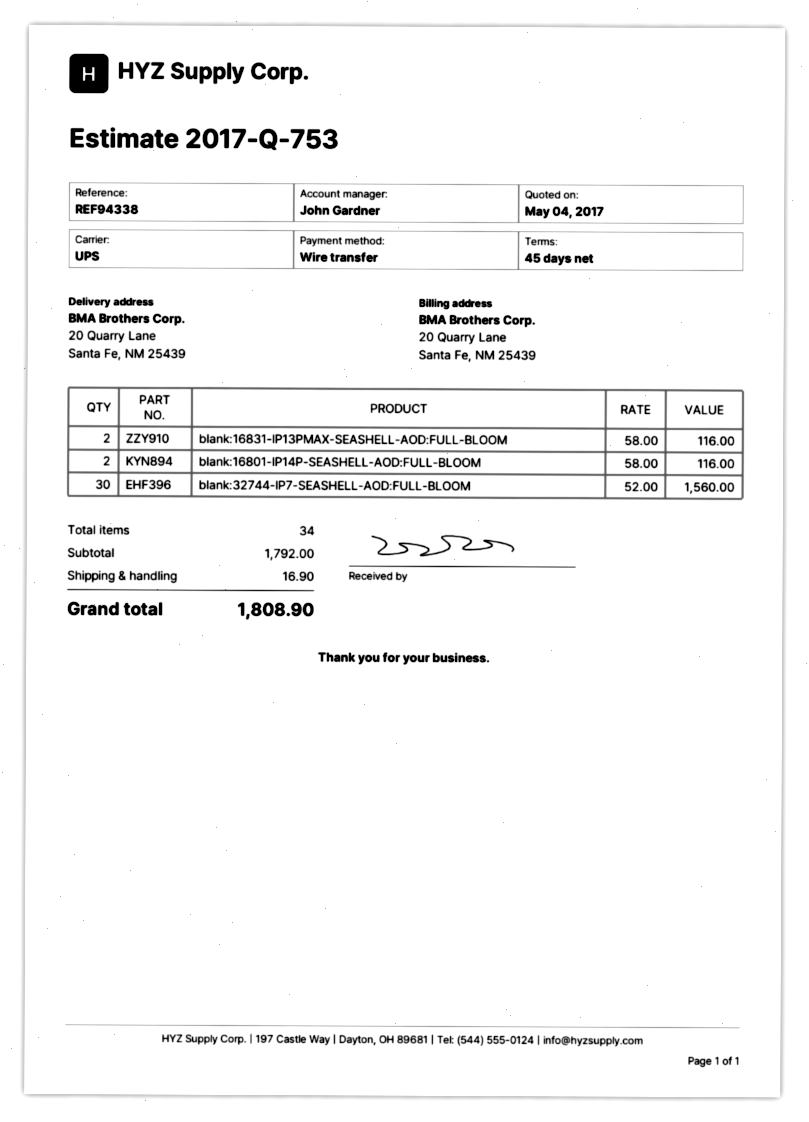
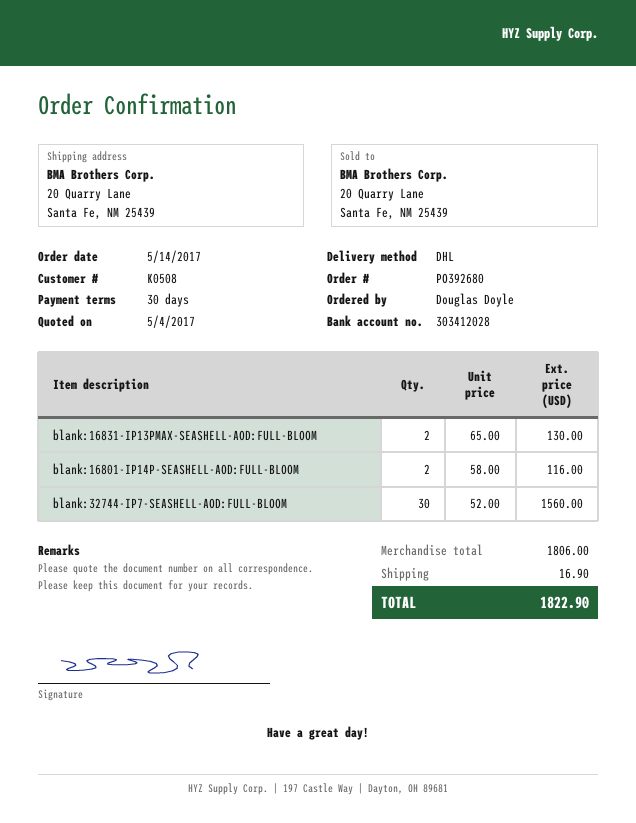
payment terms: 45 days -> 30 days
shipping method: UPS -> DHL
blank:16831-IP13PMAX-SEASHELL-AOD:FULL-BLOOM: 2 x 58.00 = 116.00 -> 2 x 65.00 = 130.00
subtotal: 1792.00 -> 1806.00
total: 1808.90 -> 1822.90

